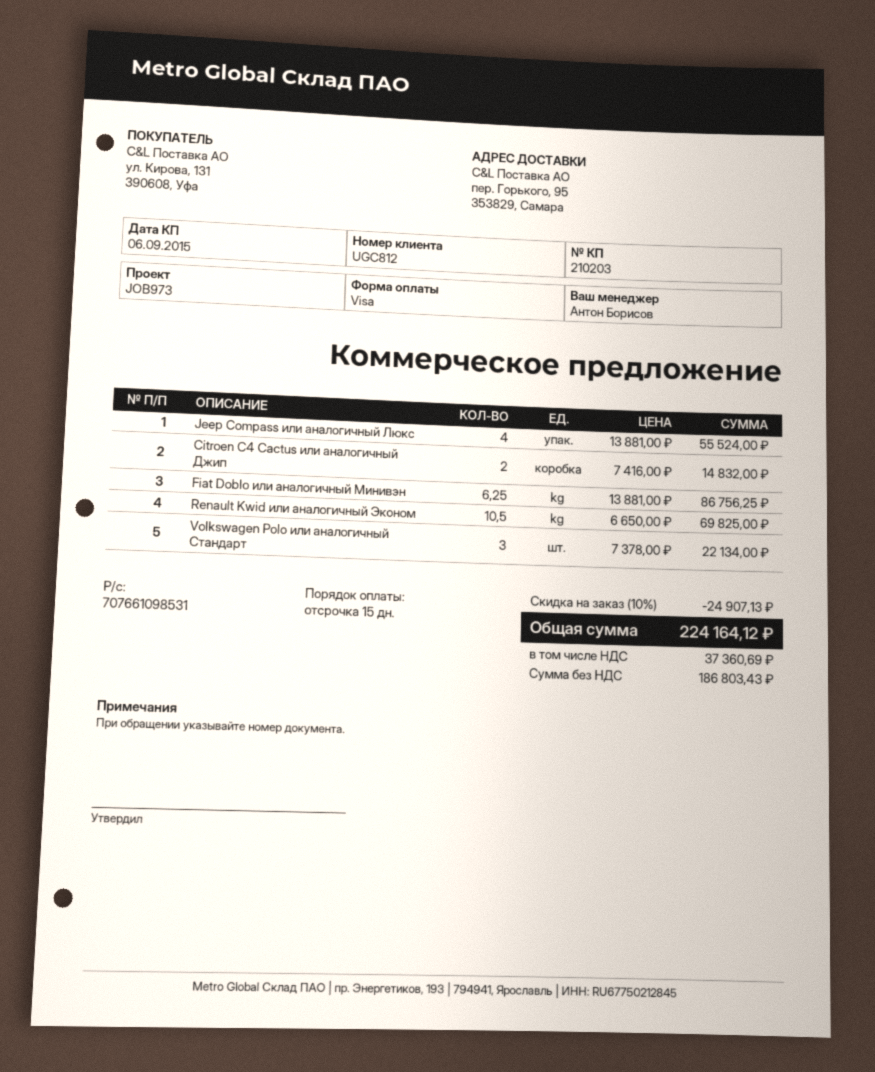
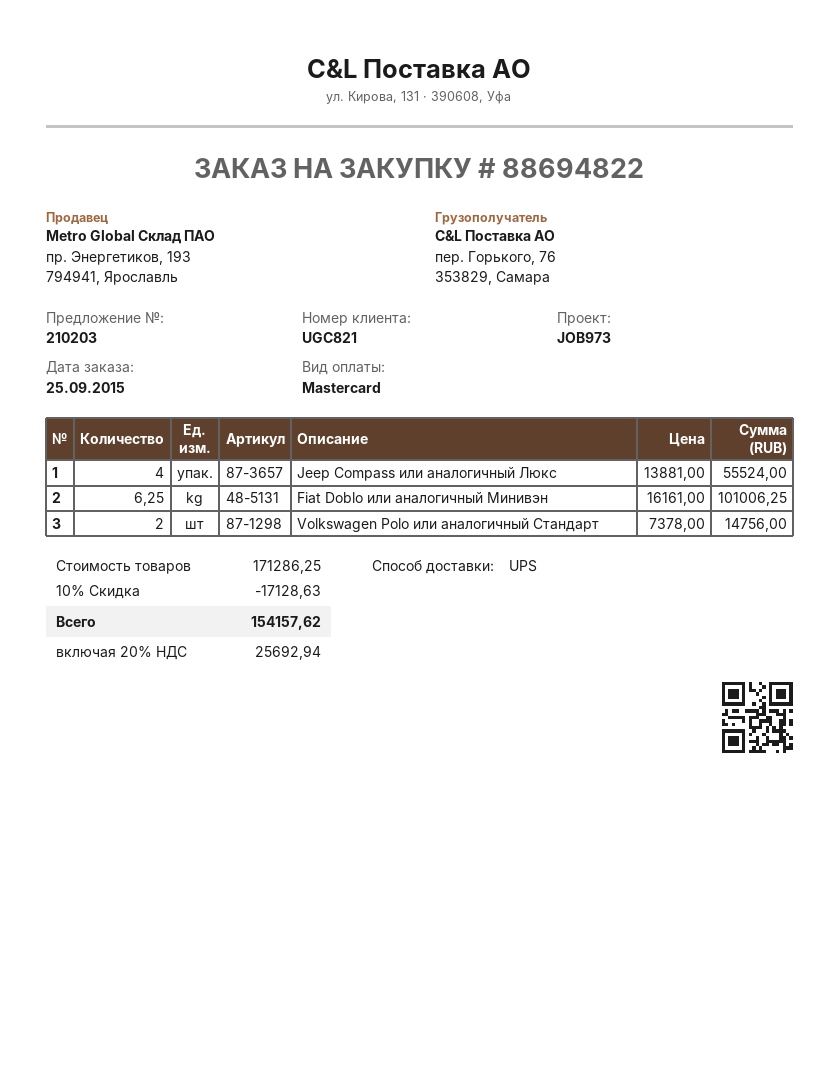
customer number: UGC812 -> UGC821
payment method: Visa -> Mastercard
ship to: пер. Горького, 95, 353829, Самара -> пер. Горького, 76, 353829, Самара
Citroen C4 Cactus или аналогичный Джип: 2 x 7416.00 = 14832.00 -> none
Fiat Doblo или аналогичный Минивэн: 6.25 x 13881.00 = 86756.25 -> 6.25 x 16161.00 = 101006.25
Renault Kwid или аналогичный Эконом: 10.5 x 6650.00 = 69825.00 -> none
Volkswagen Polo или аналогичный Стандарт: 3 x 7378.00 = 22134.00 -> 2 x 7378.00 = 14756.00
discount: 10% = 24907.13 -> 10% = 17128.63
tax: 37360.69 -> 25692.94
total: 224164.12 -> 154157.62

